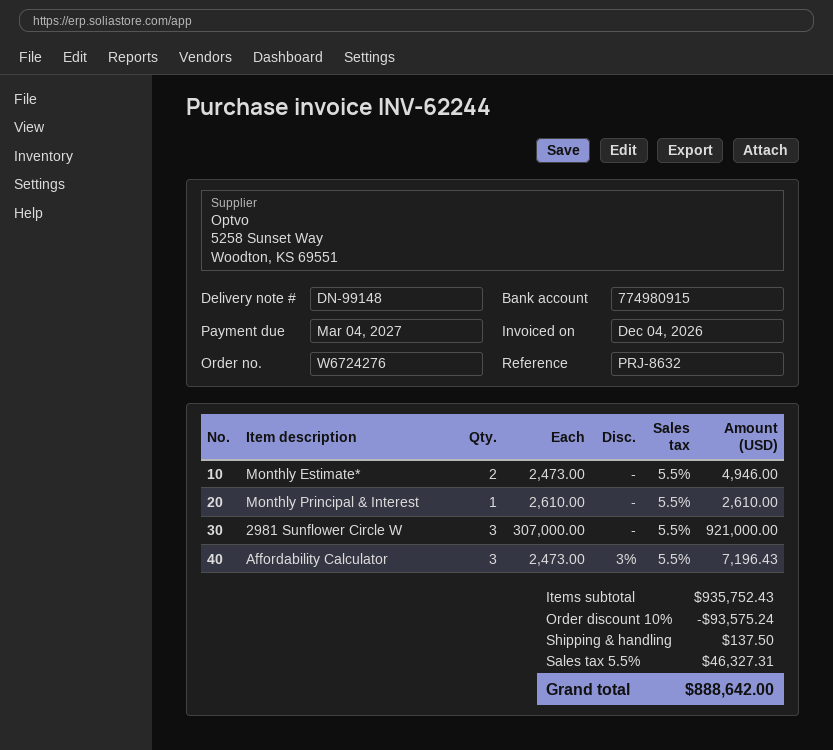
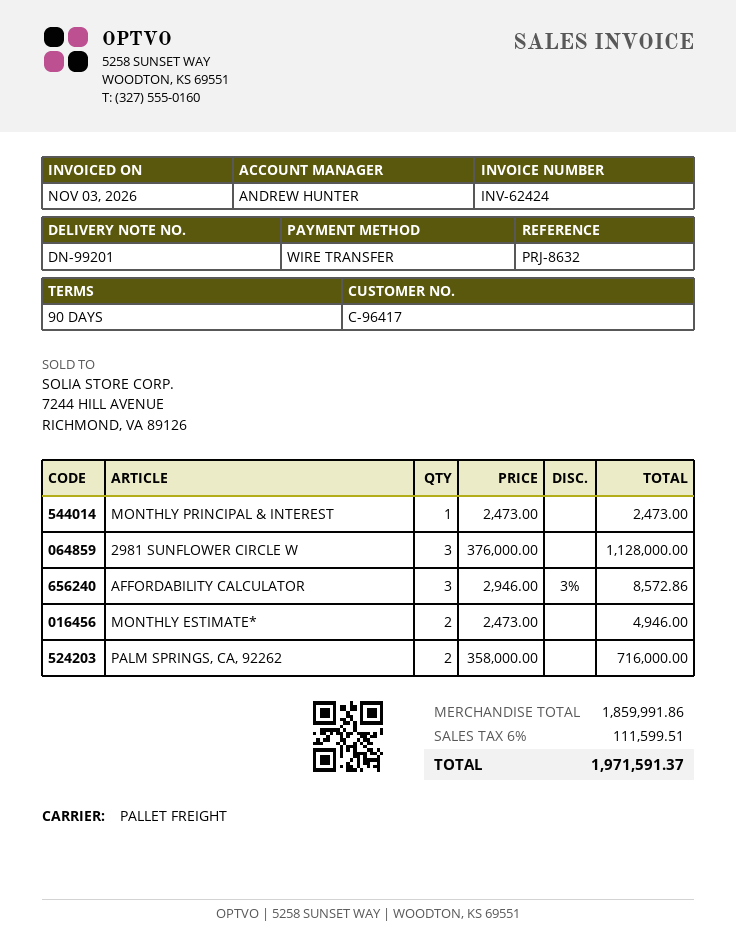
delivery note number: DN-99148 -> DN-99201
invoice number: INV-62244 -> INV-62424
invoice date: 2026-12-04 -> 2026-11-03
Monthly Principal & Interest: 1 x 2610.00 = 2610.00 -> 1 x 2473.00 = 2473.00
2981 Sunflower Circle W: 3 x 307000.00 = 921000.00 -> 3 x 376000.00 = 1128000.00
Affordability Calculator: 3 x 2473.00 - 3% = 7196.43 -> 3 x 2946.00 - 3% = 8572.86
PALM SPRINGS, CA, 92262: none -> 2 x 358000.00 = 716000.00
subtotal: 935752.43 -> 1859991.86
discount: 10% = 93575.24 -> none
shipping: 137.50 -> none
tax: 5.5% = 46327.31 -> 6% = 111599.51
total: 888642.00 -> 1971591.37

